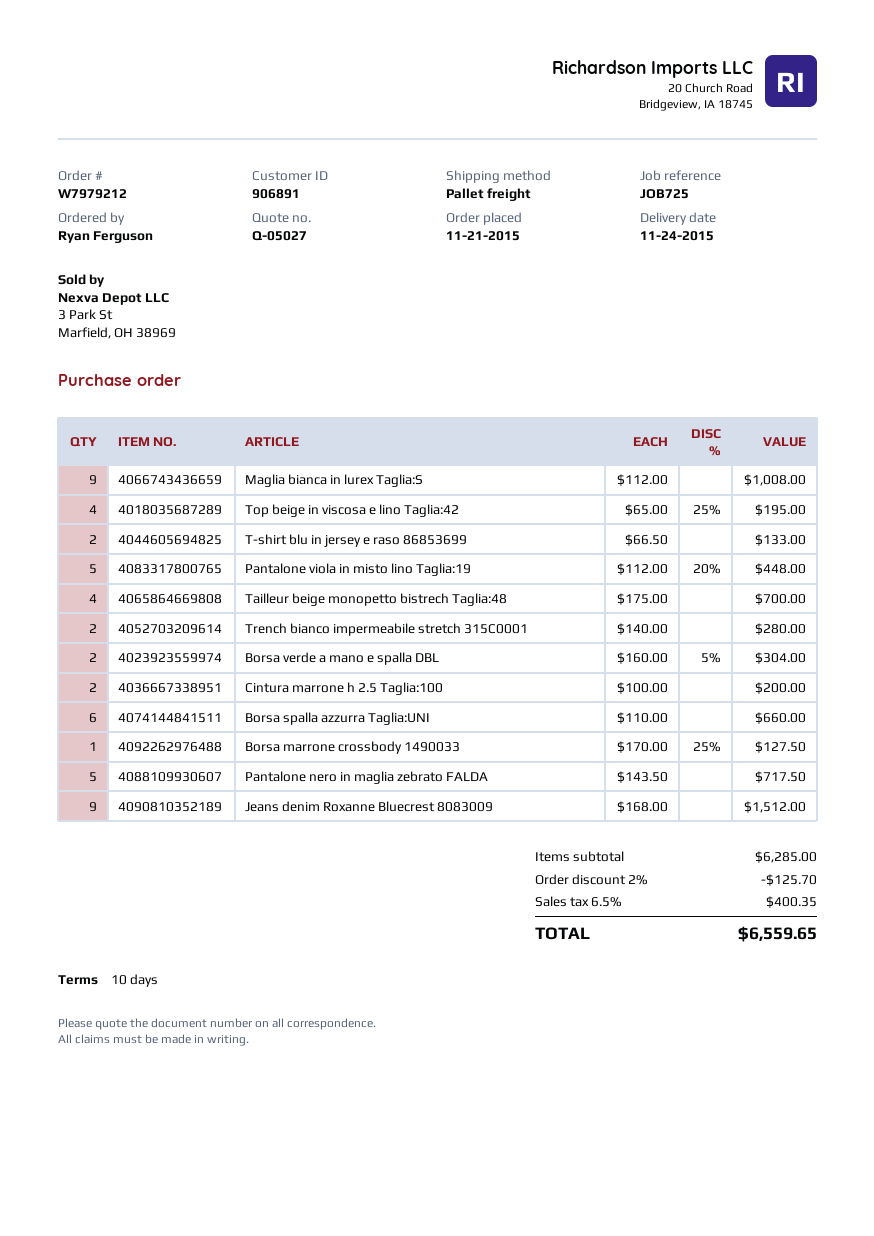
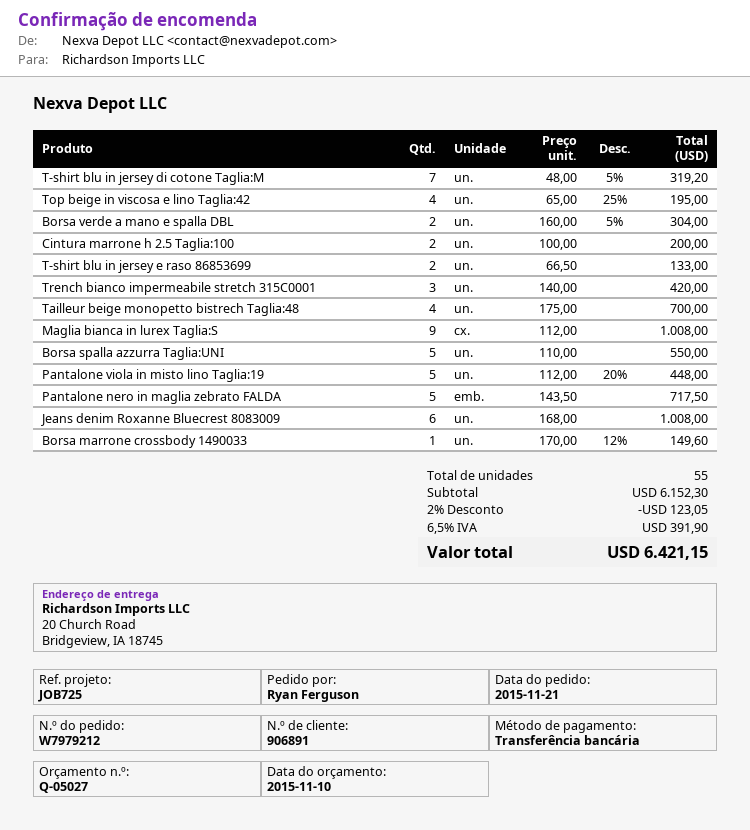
Trench bianco impermeabile stretch 315C0001: 2 x 140.00 = 280.00 -> 3 x 140.00 = 420.00
Borsa spalla azzurra Taglia:UNI: 6 x 110.00 = 660.00 -> 5 x 110.00 = 550.00
Borsa marrone crossbody 1490033: 1 x 170.00 - 25% = 127.50 -> 1 x 170.00 - 12% = 149.60
Jeans denim Roxanne Bluecrest 8083009: 9 x 168.00 = 1512.00 -> 6 x 168.00 = 1008.00
T-shirt blu in jersey di cotone Taglia:M: none -> 7 x 48.00 - 5% = 319.20
subtotal: 6285.00 -> 6152.30
discount: 2% = 125.70 -> 2% = 123.05
tax: 6.5% = 400.35 -> 6.5% = 391.90
total: 6559.65 -> 6421.15

